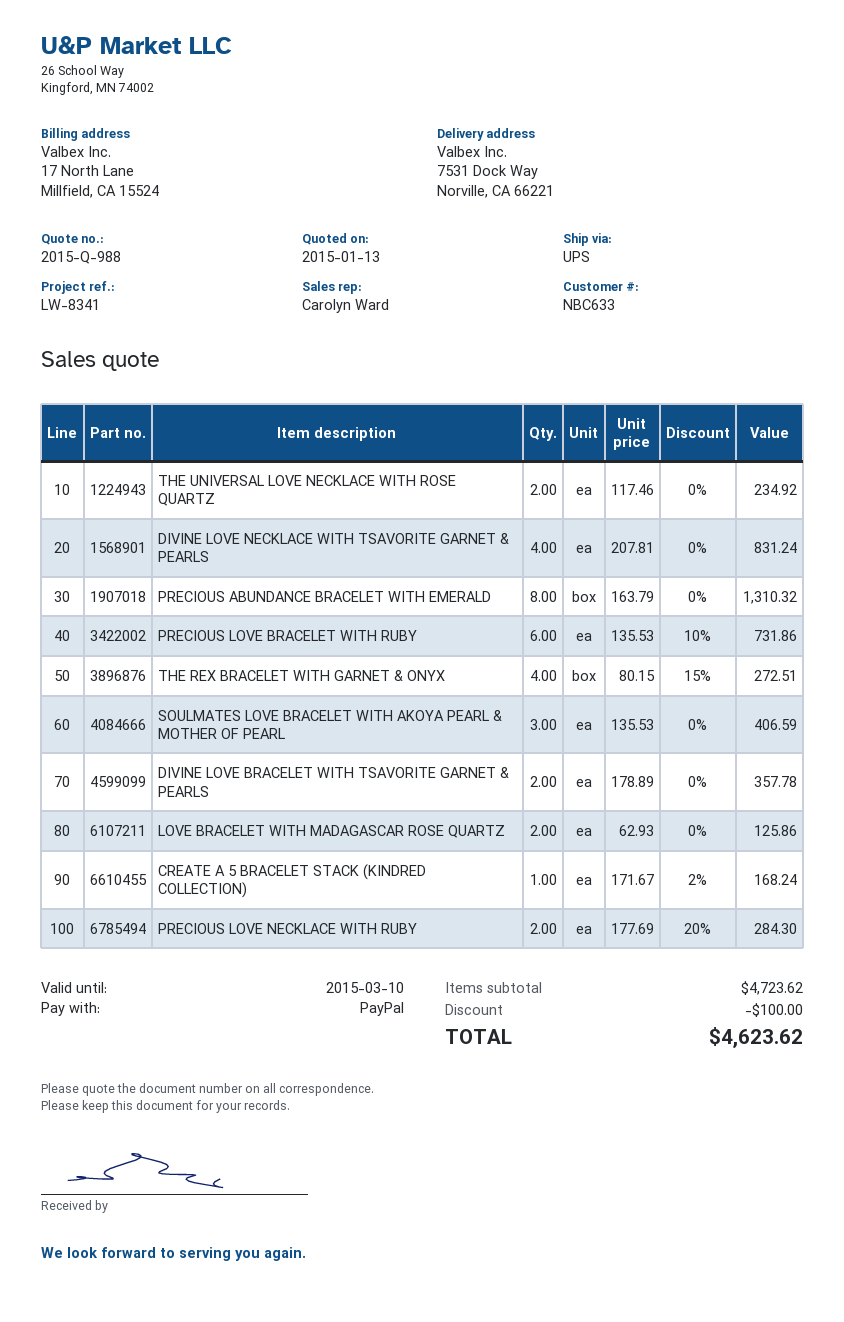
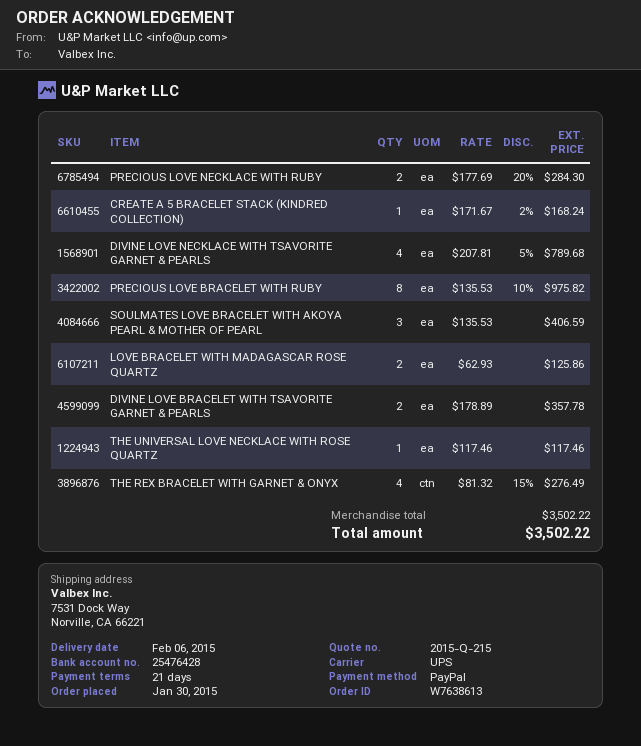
quote number: 2015-Q-988 -> 2015-Q-215
THE UNIVERSAL LOVE NECKLACE WITH ROSE QUARTZ: 2 x 117.46 = 234.92 -> 1 x 117.46 = 117.46
DIVINE LOVE NECKLACE WITH TSAVORITE GARNET & PEARLS: 4 x 207.81 = 831.24 -> 4 x 207.81 - 5% = 789.68
PRECIOUS ABUNDANCE BRACELET WITH EMERALD: 8 x 163.79 = 1310.32 -> none
PRECIOUS LOVE BRACELET WITH RUBY: 6 x 135.53 - 10% = 731.86 -> 8 x 135.53 - 10% = 975.82
THE REX BRACELET WITH GARNET & ONYX: 4 x 80.15 - 15% = 272.51 -> 4 x 81.32 - 15% = 276.49
subtotal: 4723.62 -> 3502.22
discount: 100.00 -> none
total: 4623.62 -> 3502.22

